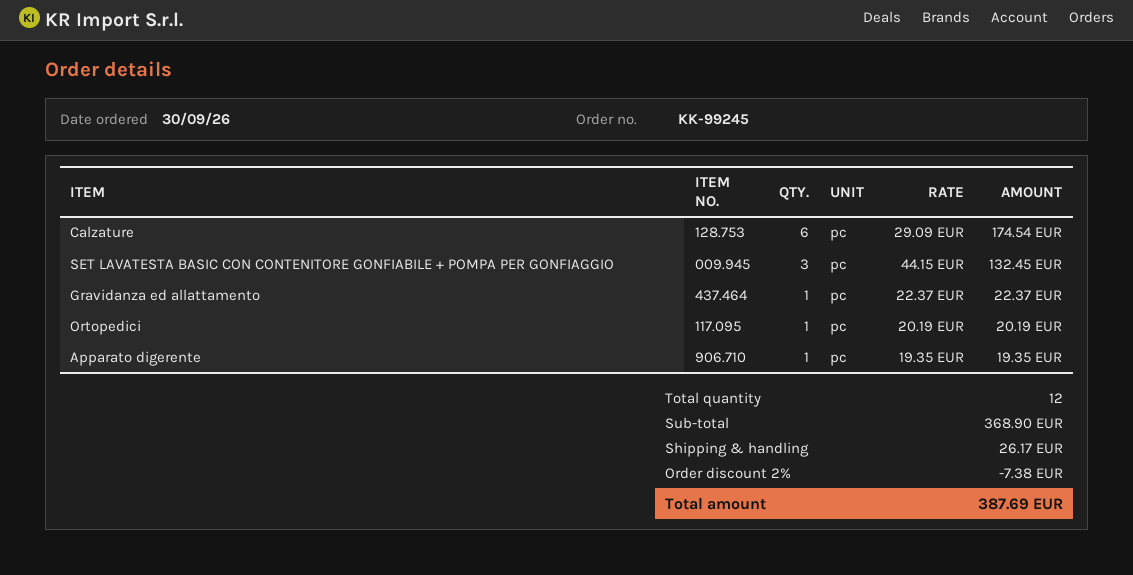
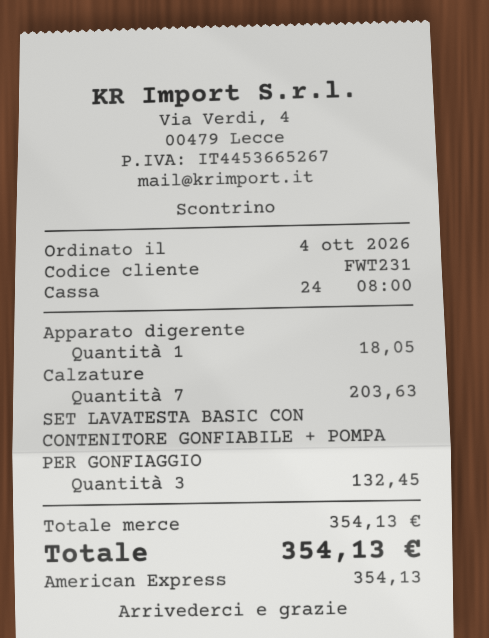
order date: 2026-09-30 -> 2026-10-04
Calzature: 6 for 174.54 -> 7 for 203.63
Gravidanza ed allattamento: 1 for 22.37 -> none
Ortopedici: 1 for 20.19 -> none
Apparato digerente: 1 for 19.35 -> 1 for 18.05
subtotal: 368.90 -> 354.13
discount: 2% = 7.38 -> none
shipping: 26.17 -> none
total: 387.69 -> 354.13

